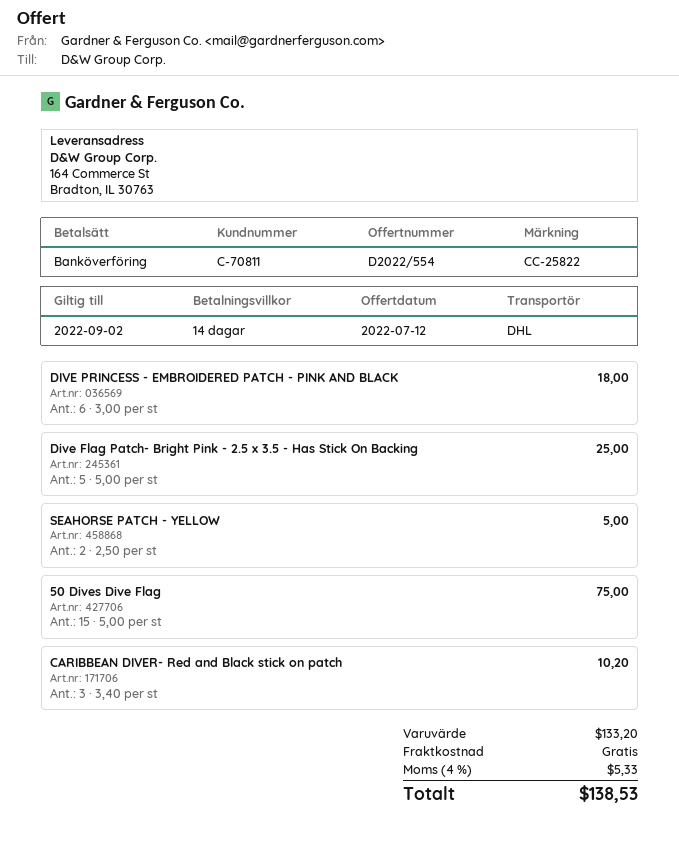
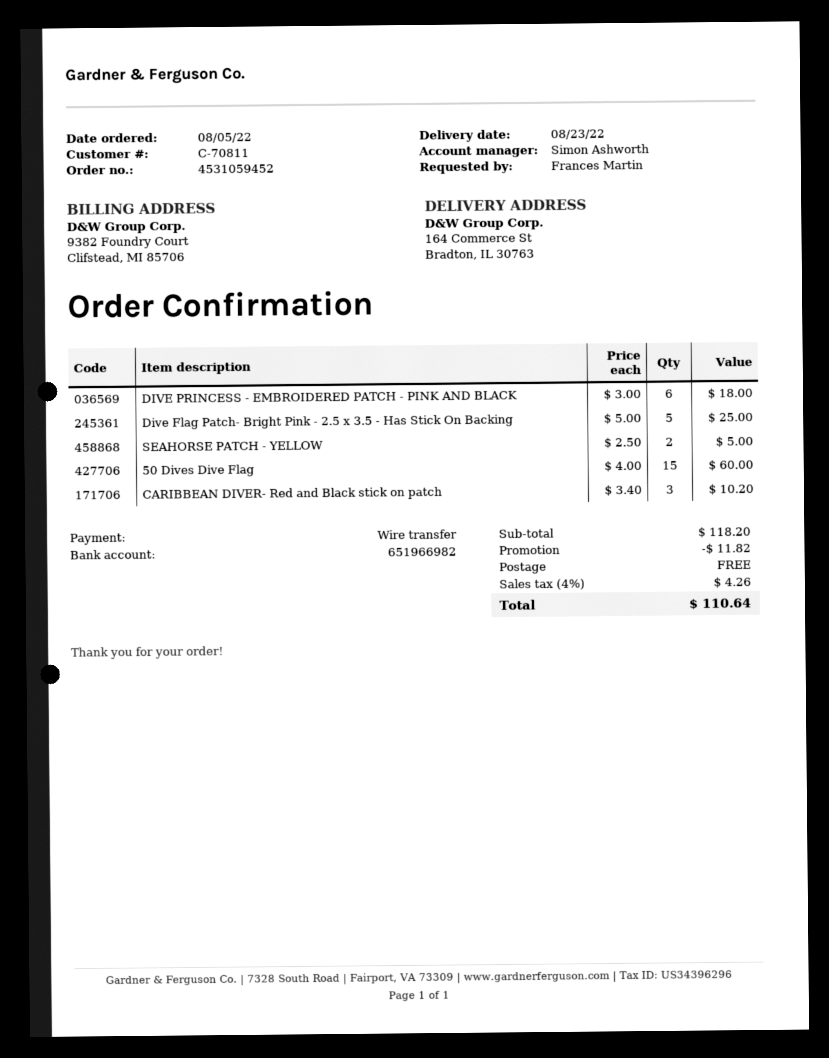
50 Dives Dive Flag: 15 x 5.00 = 75.00 -> 15 x 4.00 = 60.00
subtotal: 133.20 -> 118.20
discount: none -> 11.82
tax: 4% = 5.33 -> 4% = 4.26
total: 138.53 -> 110.64

